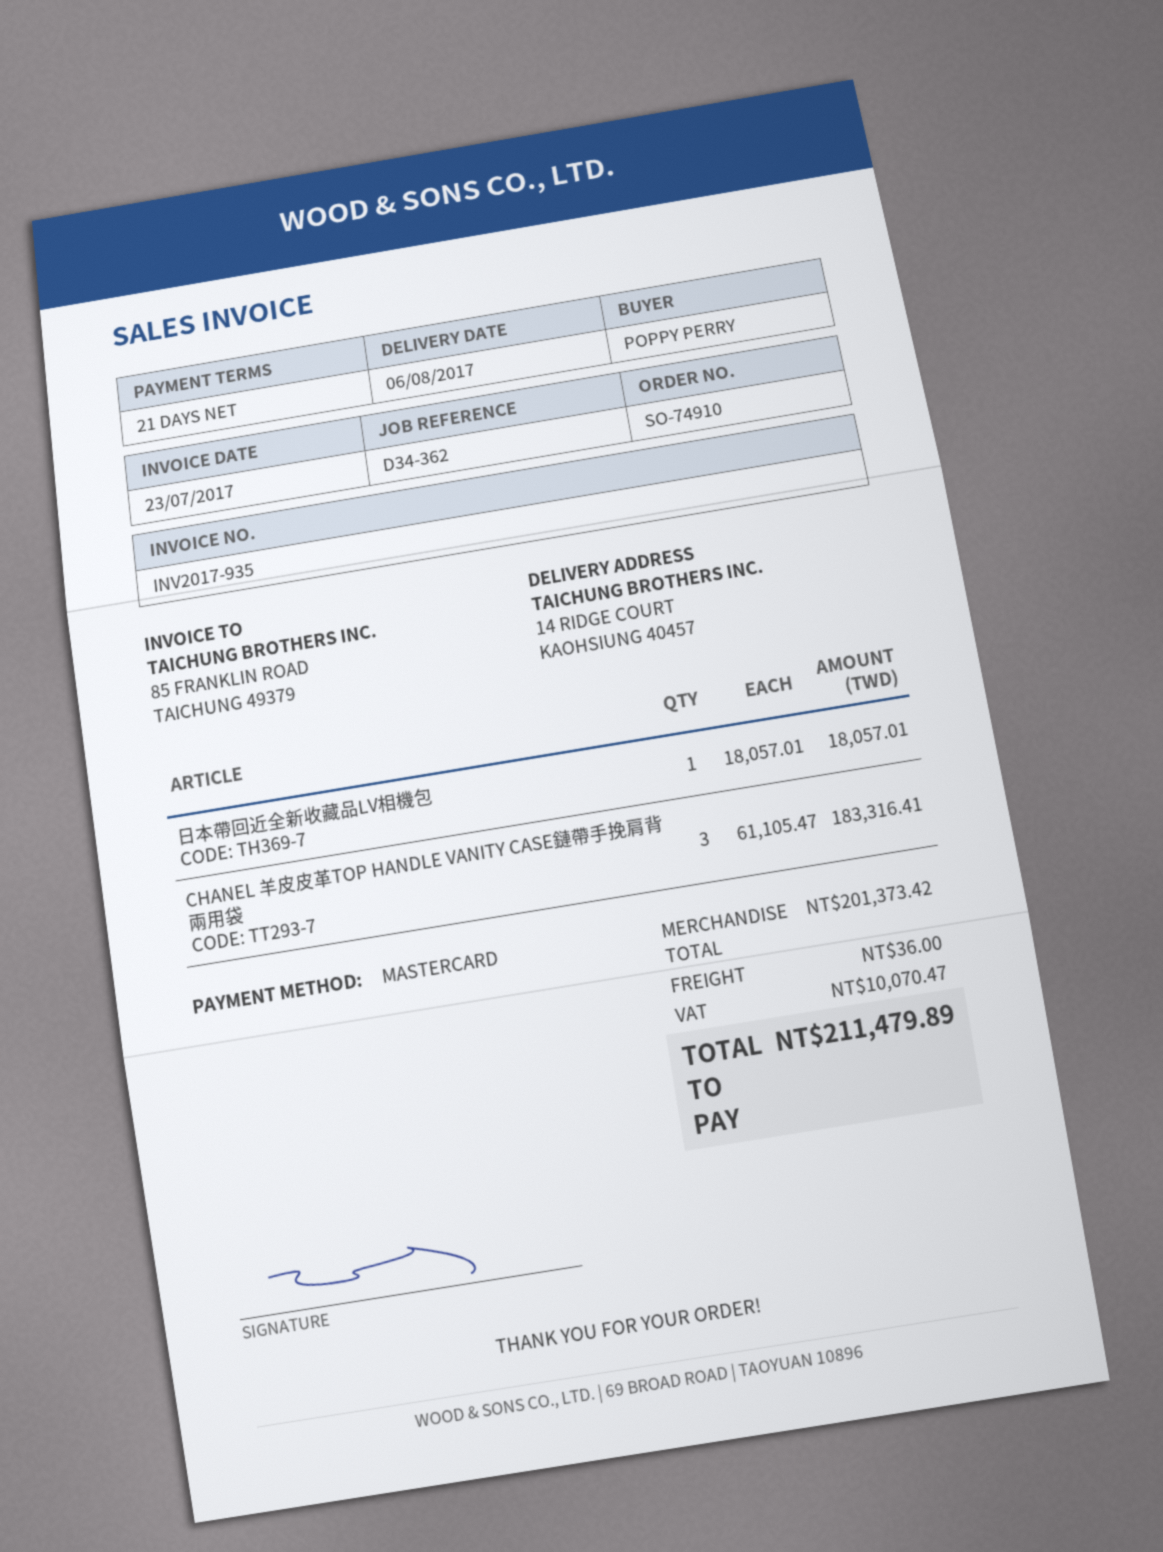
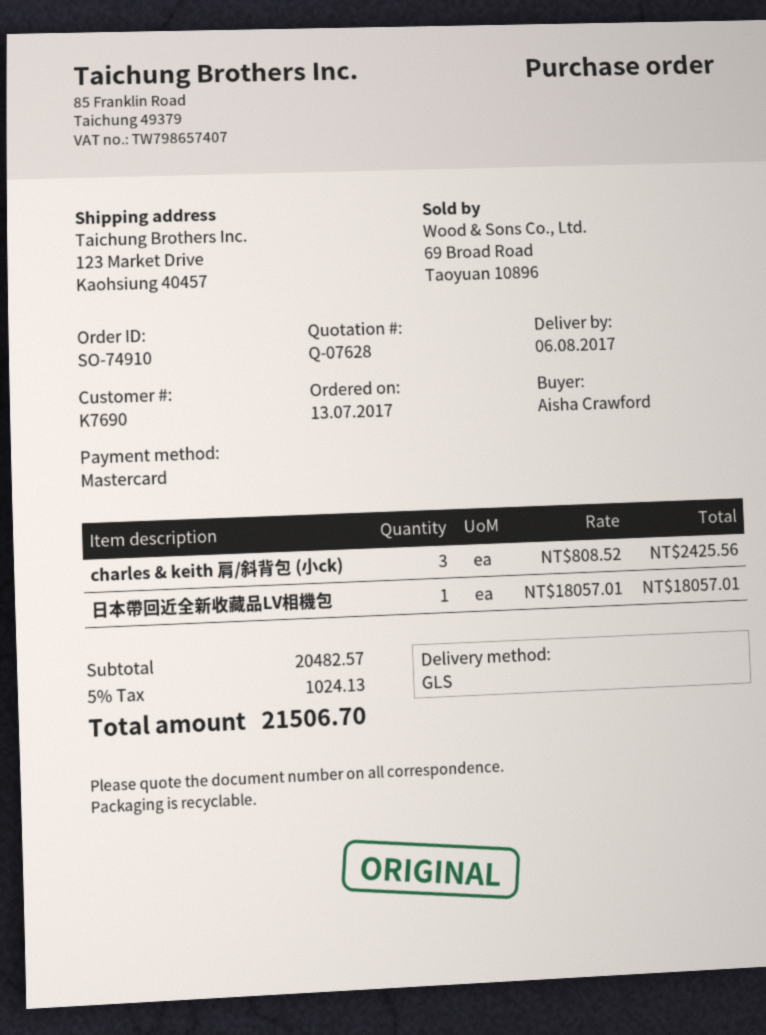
ordered by: POPPY PERRY -> Aisha Crawford
ship to: 14 RIDGE COURT, KAOHSIUNG 40457 -> 123 Market Drive, Kaohsiung 40457
CHANEL 羊皮皮革TOP HANDLE VANITY CASE鏈帶手挽肩背兩用袋: 3 x 61105.47 = 183316.41 -> none
charles & keith 肩/斜背包 (小ck): none -> 3 x 808.52 = 2425.56
subtotal: 201373.42 -> 20482.57
shipping: 36.00 -> none
tax: 10070.47 -> 1024.13
total: 211479.89 -> 21506.70

